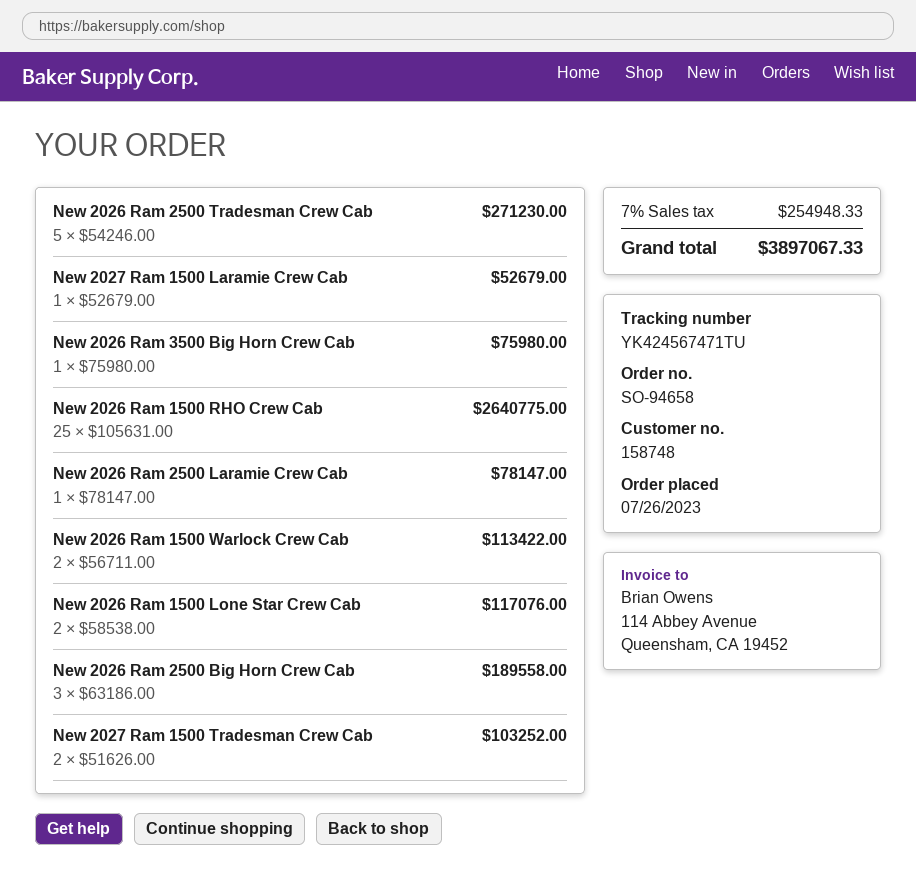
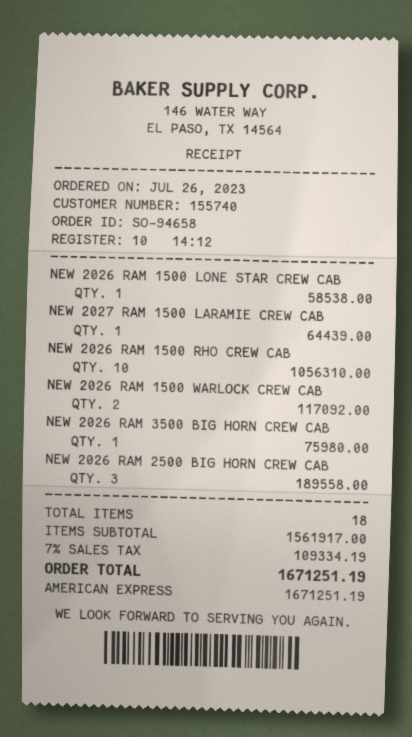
customer number: 158748 -> 155740
New 2026 Ram 2500 Tradesman Crew Cab: 5 for 271230.00 -> none
New 2027 Ram 1500 Laramie Crew Cab: 1 for 52679.00 -> 1 for 64439.00
New 2026 Ram 1500 RHO Crew Cab: 25 for 2640775.00 -> 10 for 1056310.00
New 2026 Ram 2500 Laramie Crew Cab: 1 for 78147.00 -> none
New 2026 Ram 1500 Warlock Crew Cab: 2 for 113422.00 -> 2 for 117092.00
New 2026 Ram 1500 Lone Star Crew Cab: 2 for 117076.00 -> 1 for 58538.00
New 2027 Ram 1500 Tradesman Crew Cab: 2 for 103252.00 -> none
tax: 7% = 254948.33 -> 7% = 109334.19
total: 3897067.33 -> 1671251.19

